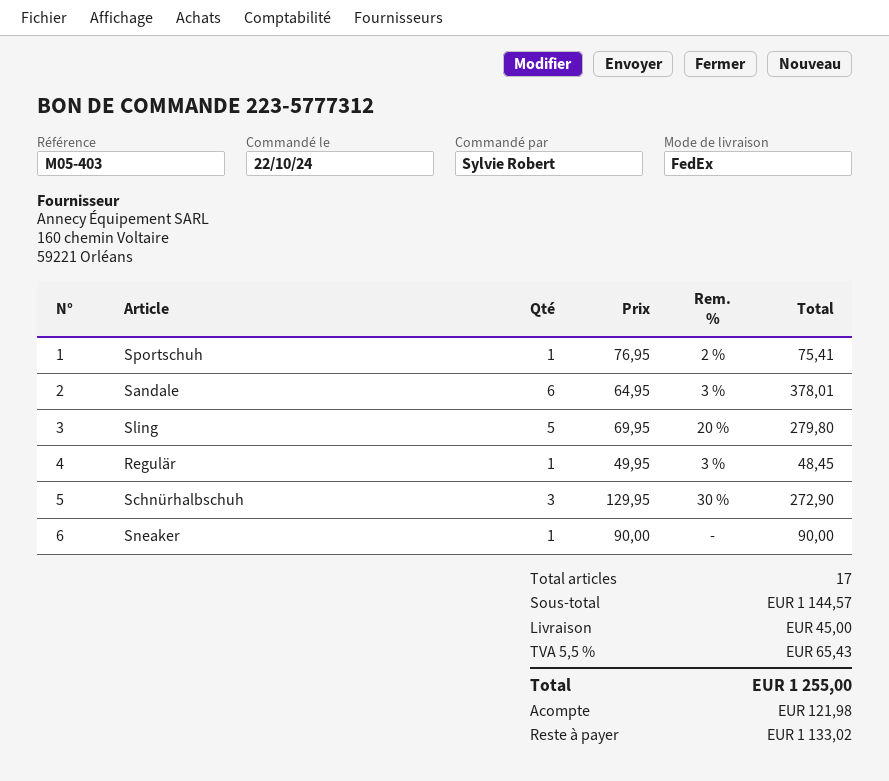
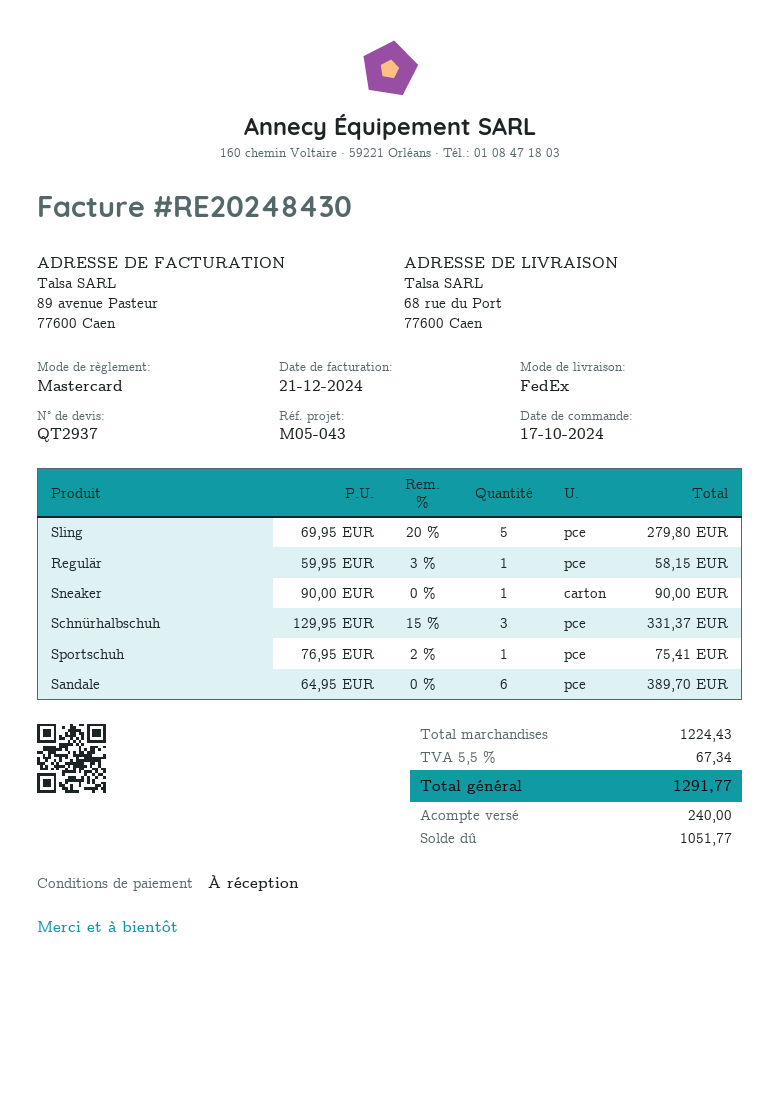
order date: 2024-10-22 -> 2024-10-17
reference: M05-403 -> M05-043
Sandale: 6 x 64.95 - 3% = 378.01 -> 6 x 64.95 = 389.70
Regulär: 1 x 49.95 - 3% = 48.45 -> 1 x 59.95 - 3% = 58.15
Schnürhalbschuh: 3 x 129.95 - 30% = 272.90 -> 3 x 129.95 - 15% = 331.37
subtotal: 1144.57 -> 1224.43
shipping: 45.00 -> none
tax: 5.5% = 65.43 -> 5.5% = 67.34
total: 1255.00 -> 1291.77
deposit: 121.98 -> 240.00
balance: 1133.02 -> 1051.77

